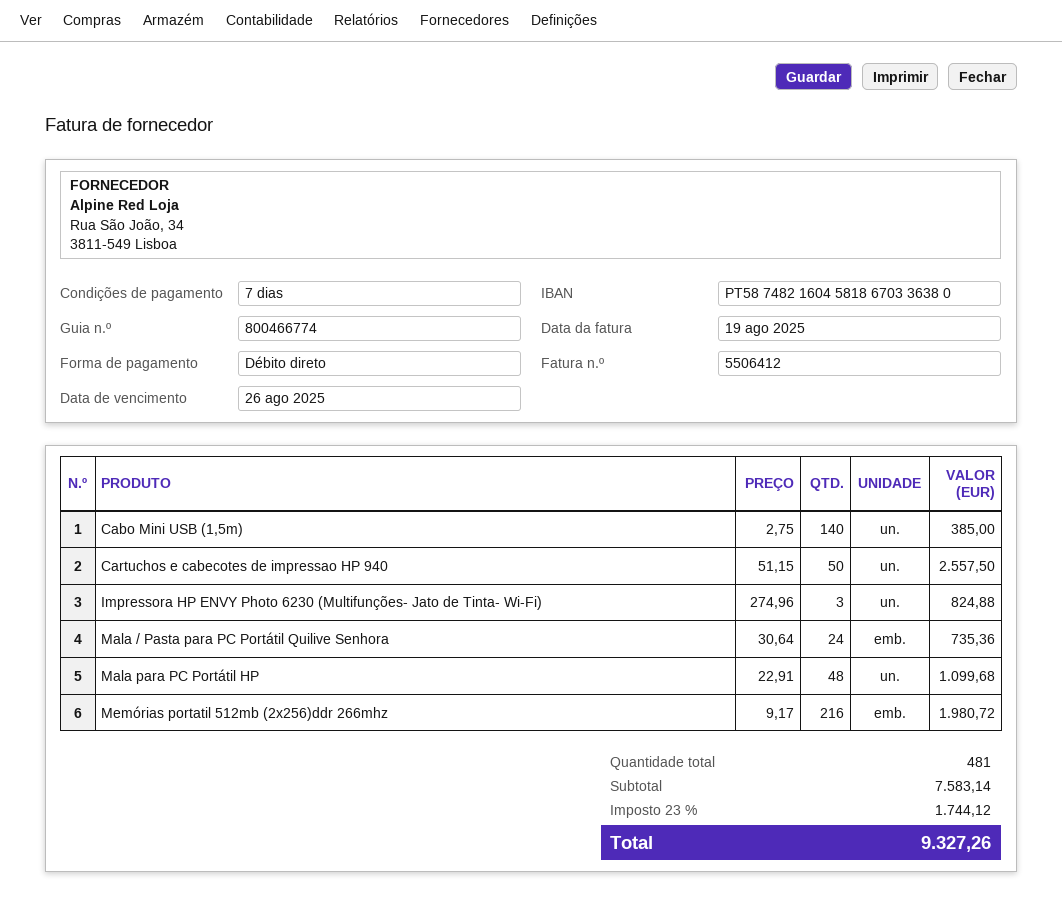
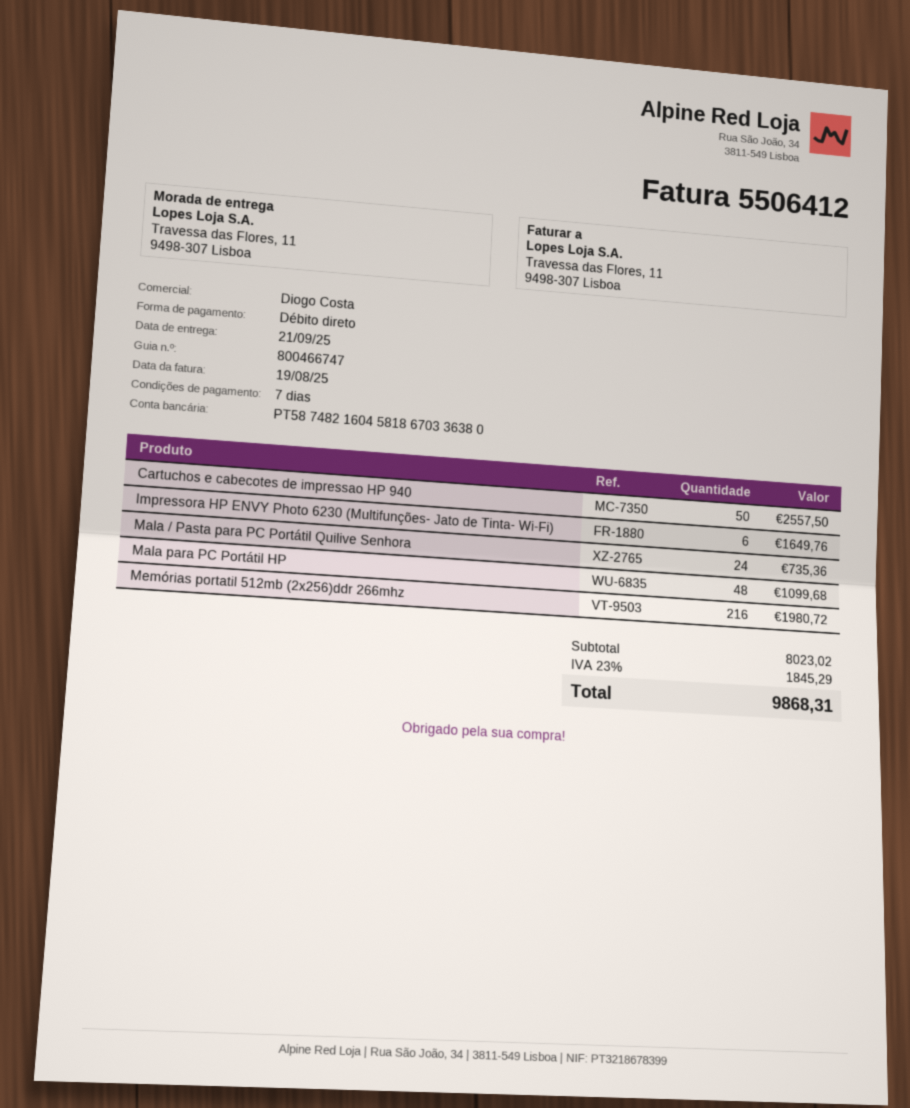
delivery note number: 800466774 -> 800466747
Cabo Mini USB (1,5m): 140 for 385.00 -> none
Impressora HP ENVY Photo 6230 (Multifunções- Jato de Tinta- Wi-Fi): 3 for 824.88 -> 6 for 1649.76
subtotal: 7583.14 -> 8023.02
tax: 23% = 1744.12 -> 23% = 1845.29
total: 9327.26 -> 9868.31

